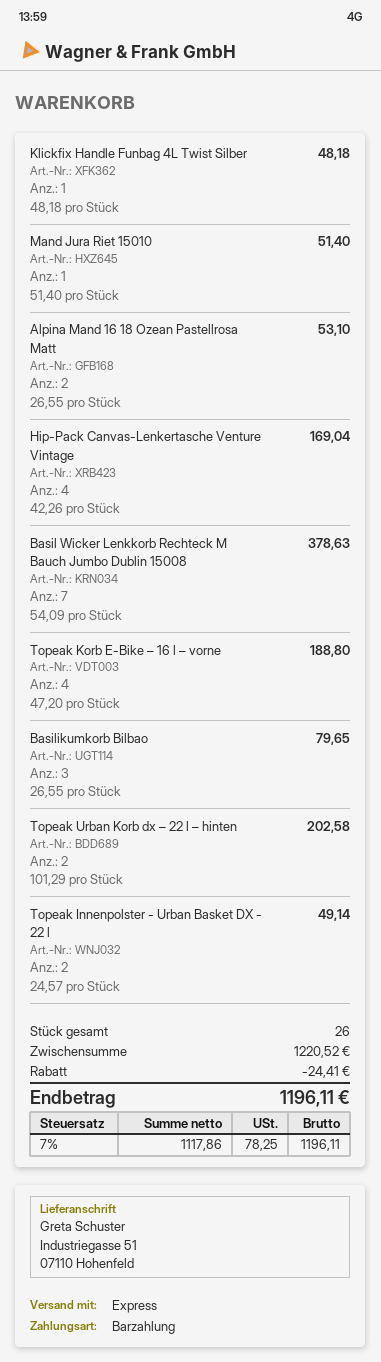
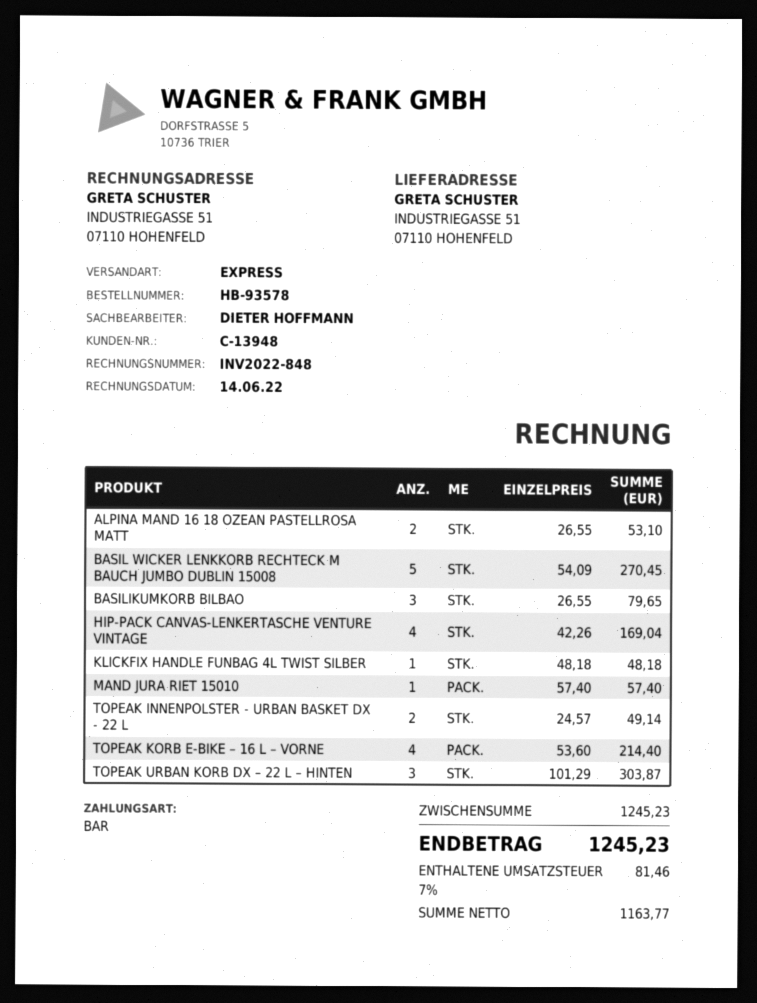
Mand Jura Riet 15010: 1 x 51.40 = 51.40 -> 1 x 57.40 = 57.40
Basil Wicker Lenkkorb Rechteck M Bauch Jumbo Dublin 15008: 7 x 54.09 = 378.63 -> 5 x 54.09 = 270.45
Topeak Korb E-Bike – 16 l – vorne: 4 x 47.20 = 188.80 -> 4 x 53.60 = 214.40
Topeak Urban Korb dx – 22 l – hinten: 2 x 101.29 = 202.58 -> 3 x 101.29 = 303.87
subtotal: 1220.52 -> 1245.23
discount: 24.41 -> none
net: 1117.86 -> 1163.77
tax: 7% = 78.25 -> 7% = 81.46
total: 1196.11 -> 1245.23

